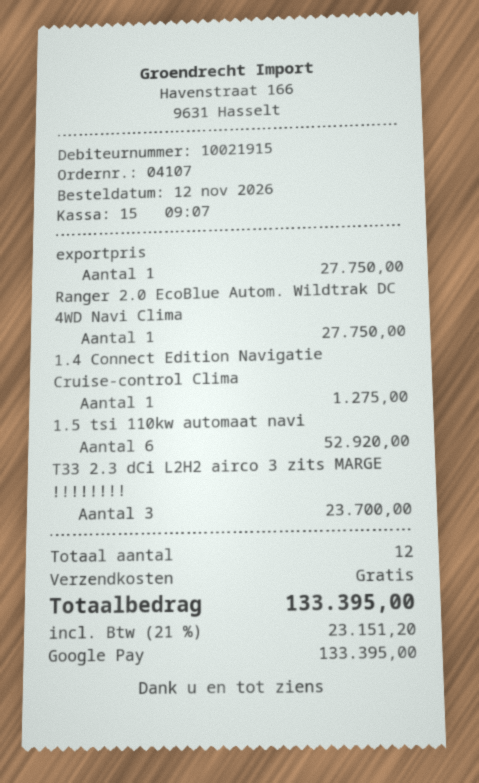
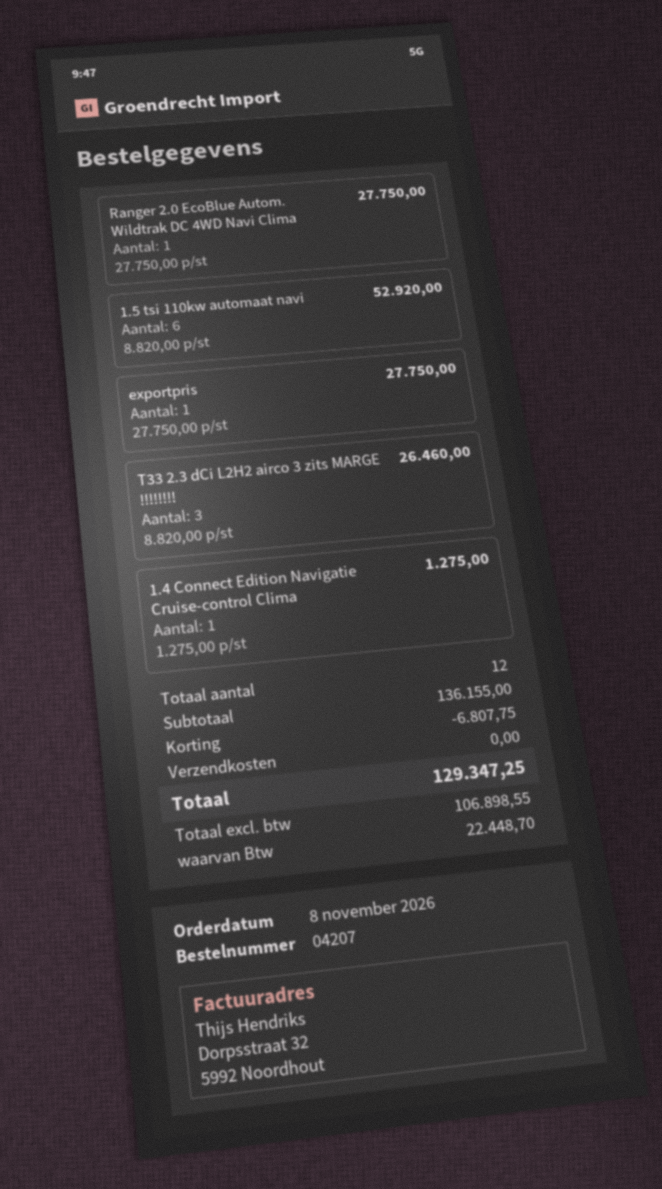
order number: 04107 -> 04207
order date: 2026-11-12 -> 2026-11-08
T33 2.3 dCi L2H2 airco 3 zits MARGE !!!!!!!!: 3 for 23700.00 -> 3 for 26460.00
discount: none -> 6807.75
tax: 23151.20 -> 22448.70
total: 133395.00 -> 129347.25

